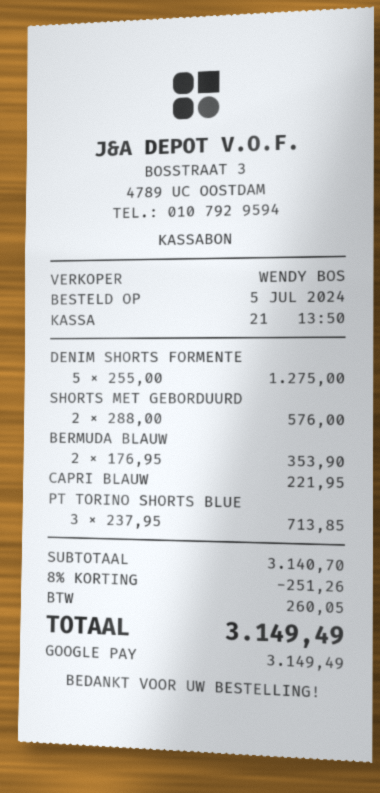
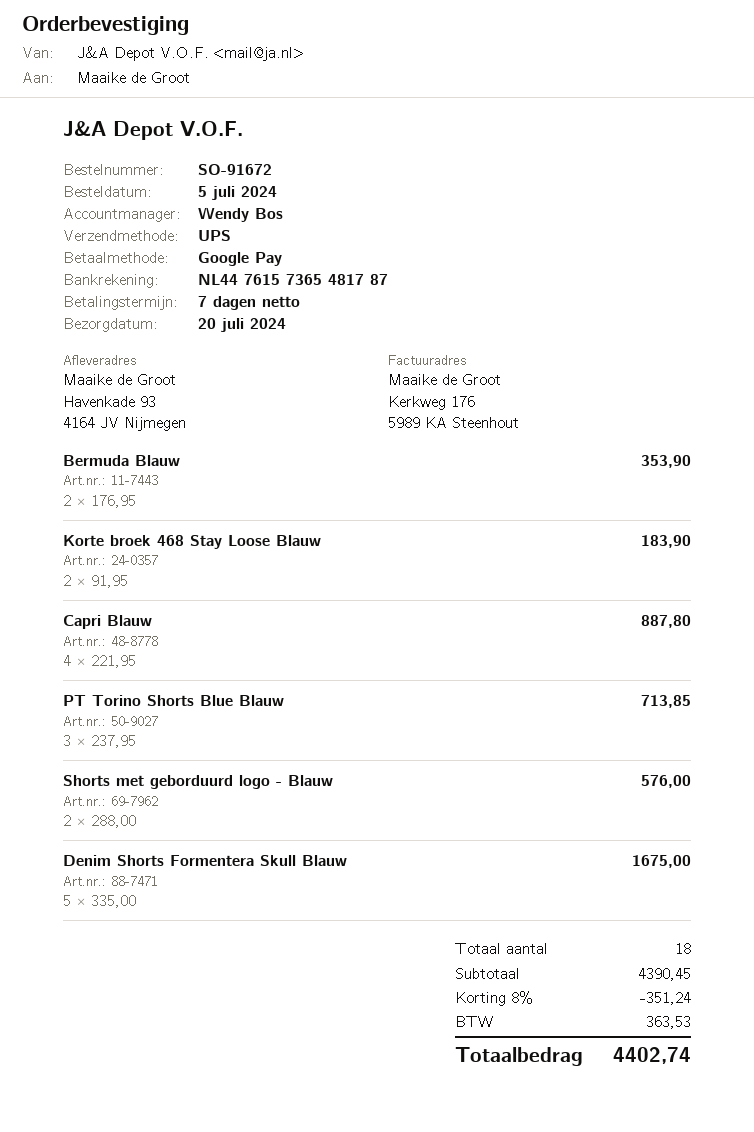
DENIM SHORTS FORMENTE: 5 x 255.00 = 1275.00 -> 5 x 335.00 = 1675.00
CAPRI BLAUW: 1 x 221.95 = 221.95 -> 4 x 221.95 = 887.80
Korte broek 468 Stay Loose Blauw: none -> 2 x 91.95 = 183.90
subtotal: 3140.70 -> 4390.45
discount: 8% = 251.26 -> 8% = 351.24
tax: 260.05 -> 363.53
total: 3149.49 -> 4402.74

